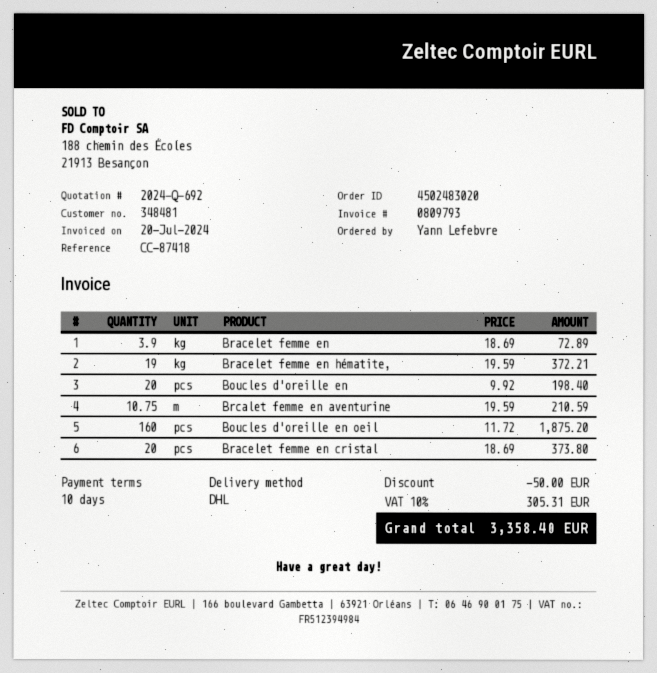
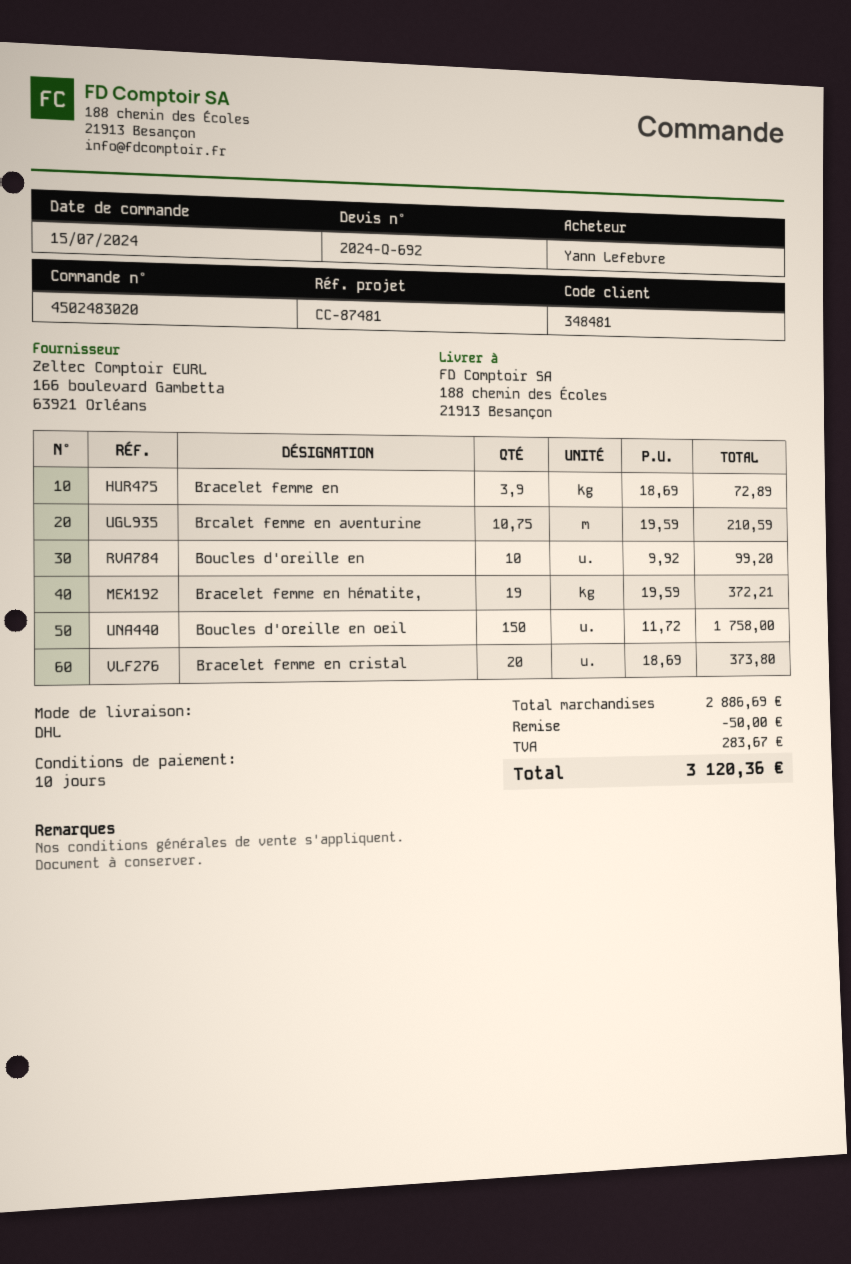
reference: CC-87418 -> CC-87481
Boucles d'oreille en: 20 x 9.92 = 198.40 -> 10 x 9.92 = 99.20
Boucles d'oreille en oeil: 160 x 11.72 = 1875.20 -> 150 x 11.72 = 1758.00
tax: 305.31 -> 283.67
total: 3358.40 -> 3120.36

